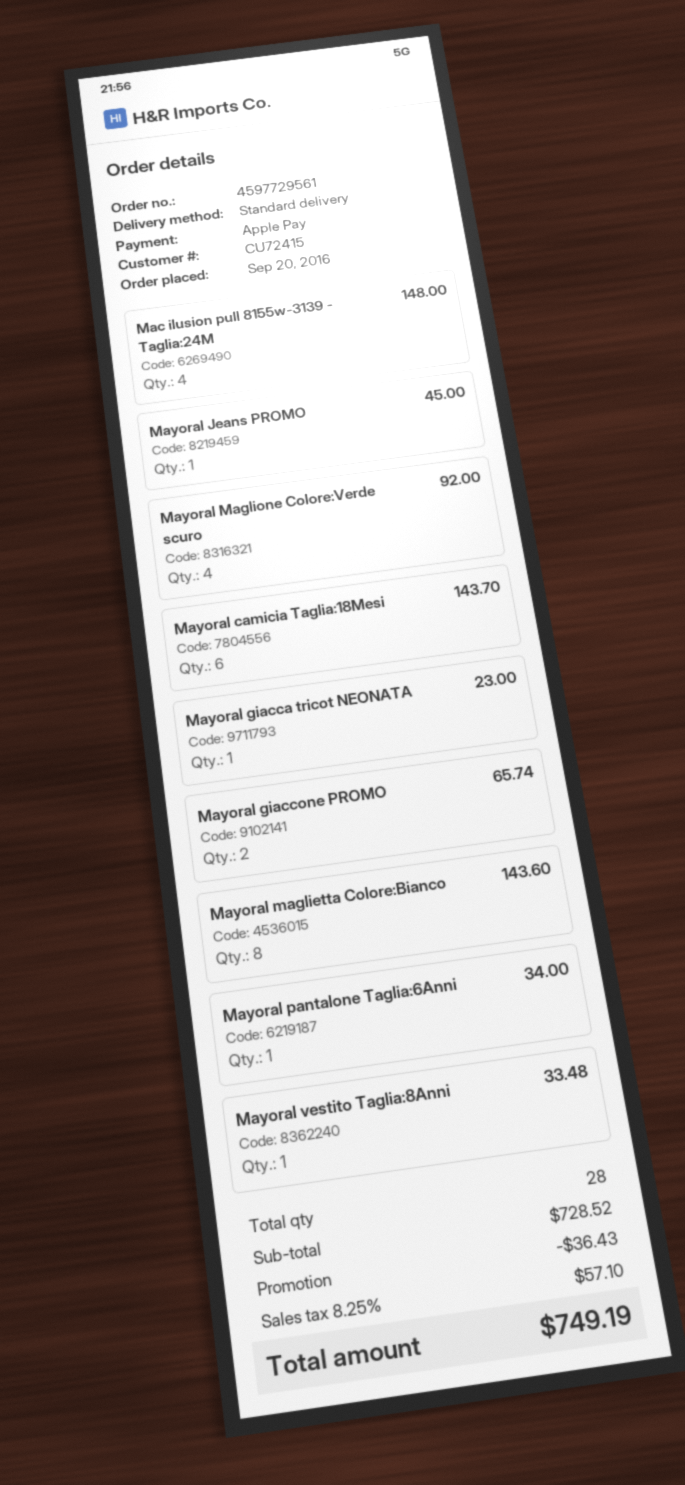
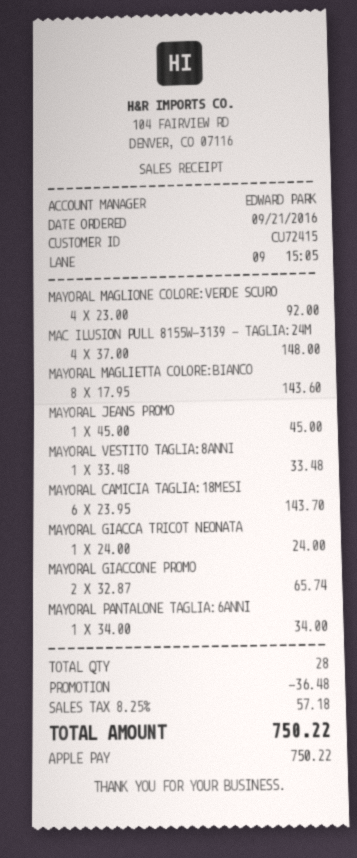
order date: 2016-09-20 -> 2016-09-21
Mayoral giacca tricot NEONATA: 1 for 23.00 -> 1 for 24.00
discount: 36.43 -> 36.48
tax: 8.25% = 57.10 -> 8.25% = 57.18
total: 749.19 -> 750.22

